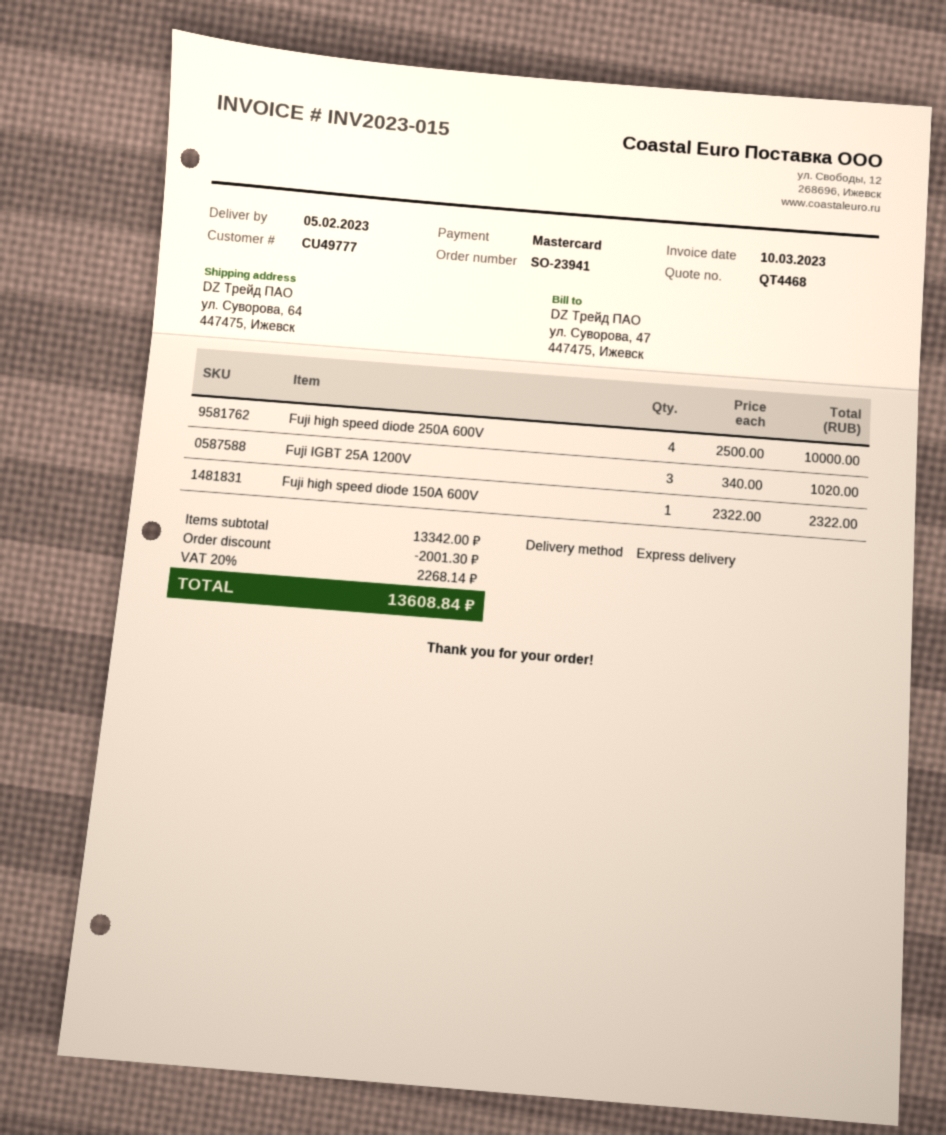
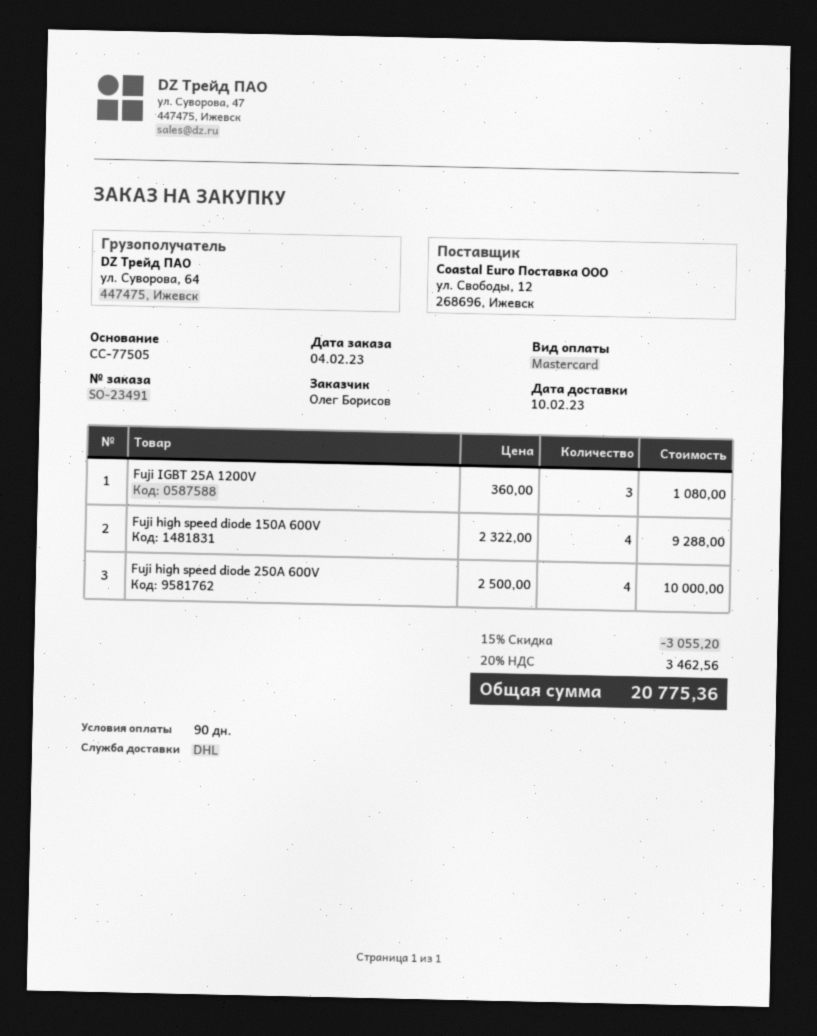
order number: SO-23941 -> SO-23491
delivery date: 2023-02-05 -> 2023-02-10
shipping method: express -> DHL
Fuji IGBT 25A 1200V: 3 x 340.00 = 1020.00 -> 3 x 360.00 = 1080.00
Fuji high speed diode 150A 600V: 1 x 2322.00 = 2322.00 -> 4 x 2322.00 = 9288.00
discount: 2001.30 -> 3055.20
tax: 20% = 2268.14 -> 20% = 3462.56
total: 13608.84 -> 20775.36

